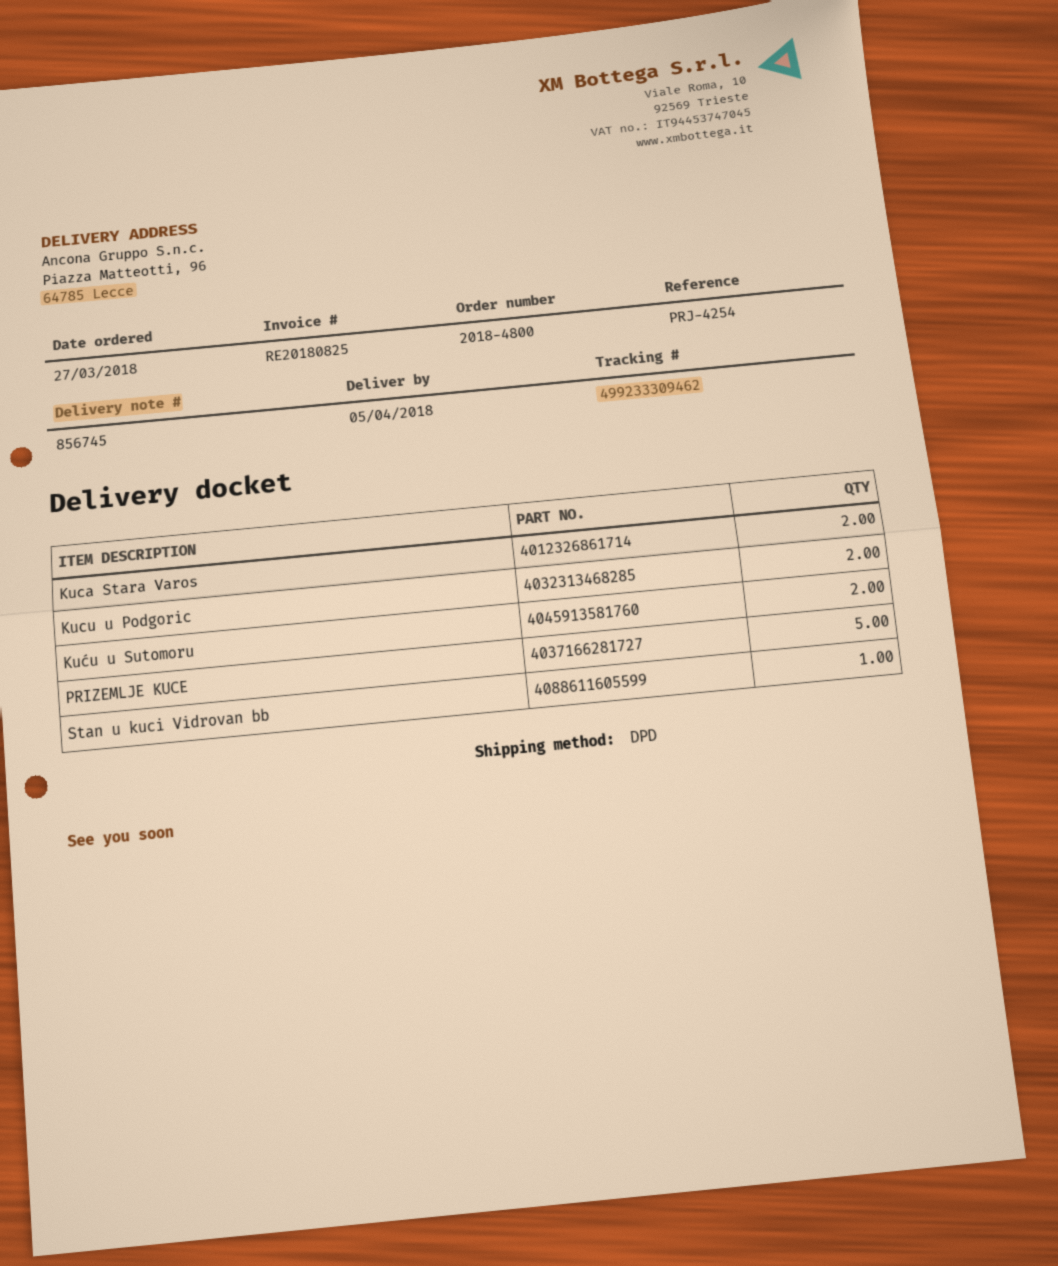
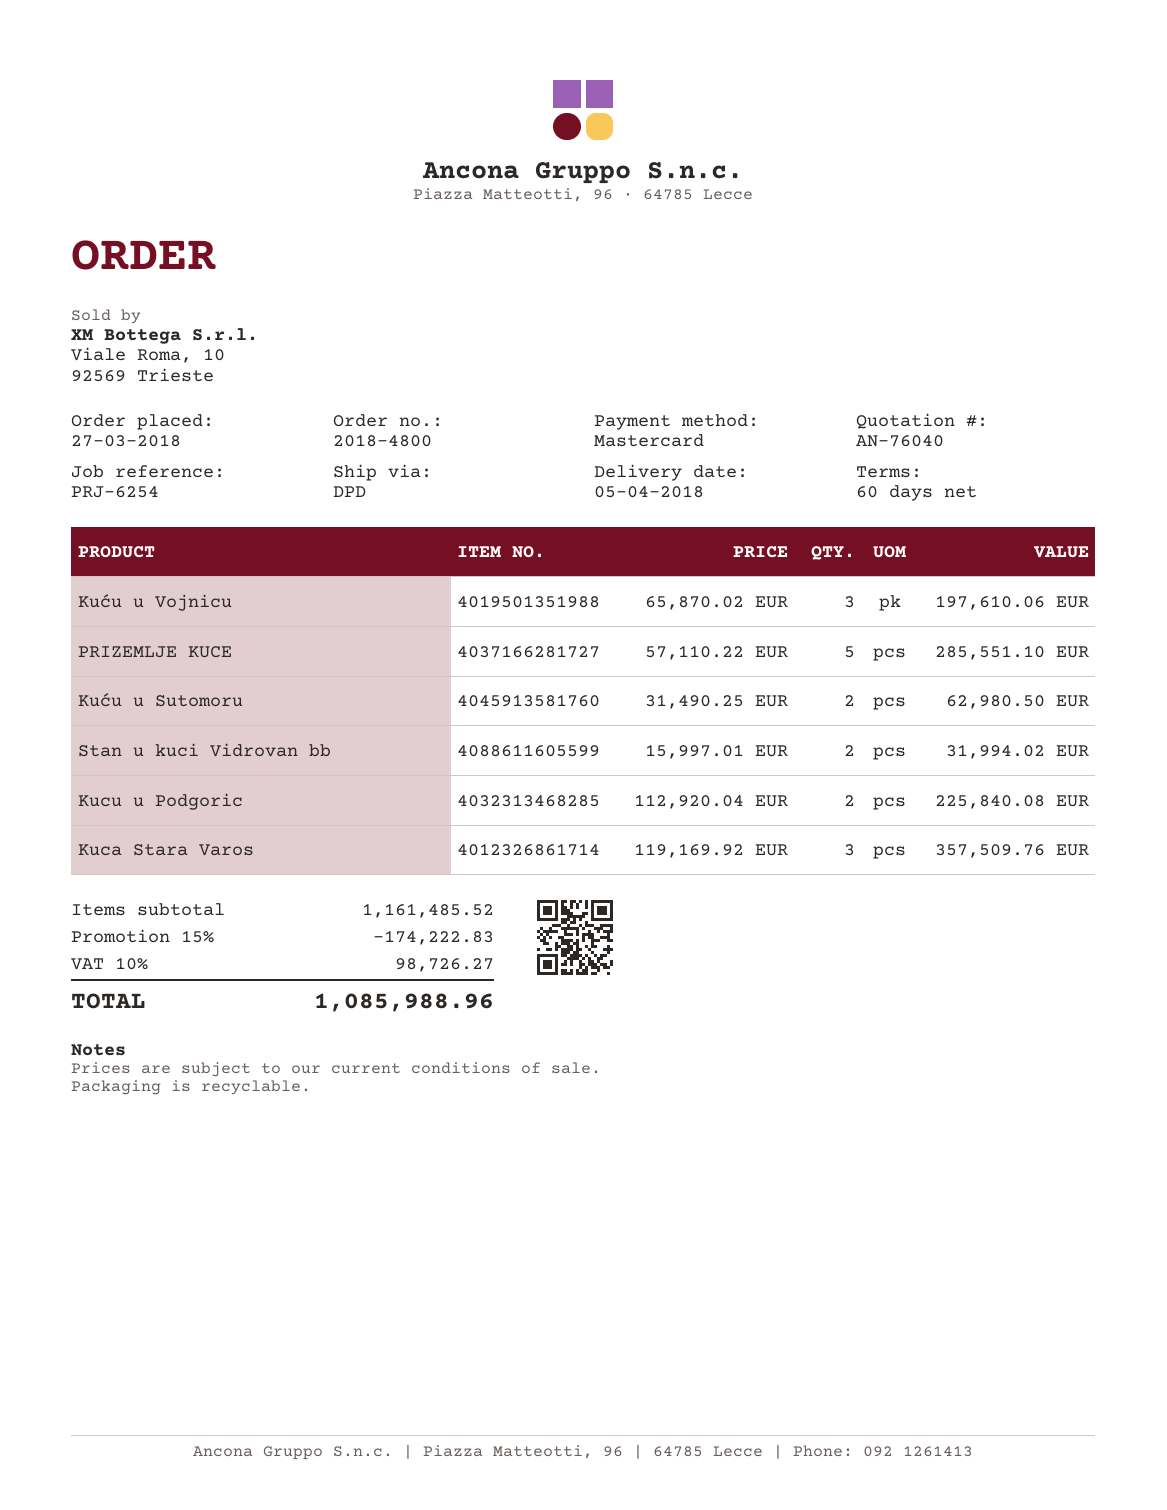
reference: PRJ-4254 -> PRJ-6254
Kuca Stara Varos: 2 -> 3
Stan u kuci Vidrovan bb: 1 -> 2
Kuću u Vojnicu: none -> 3

